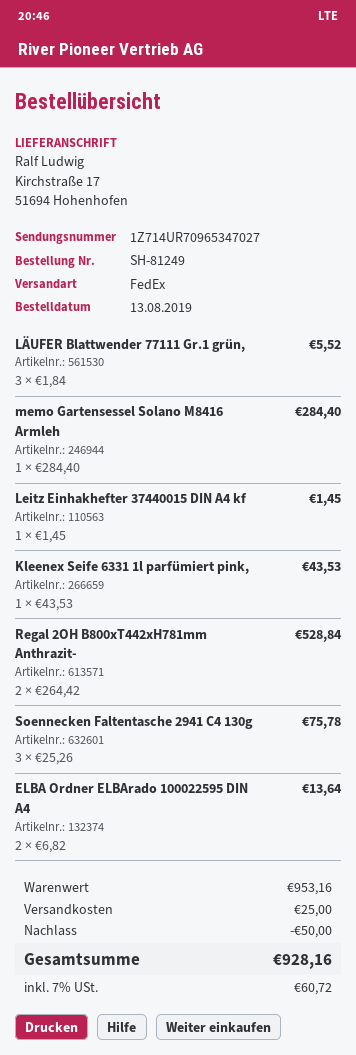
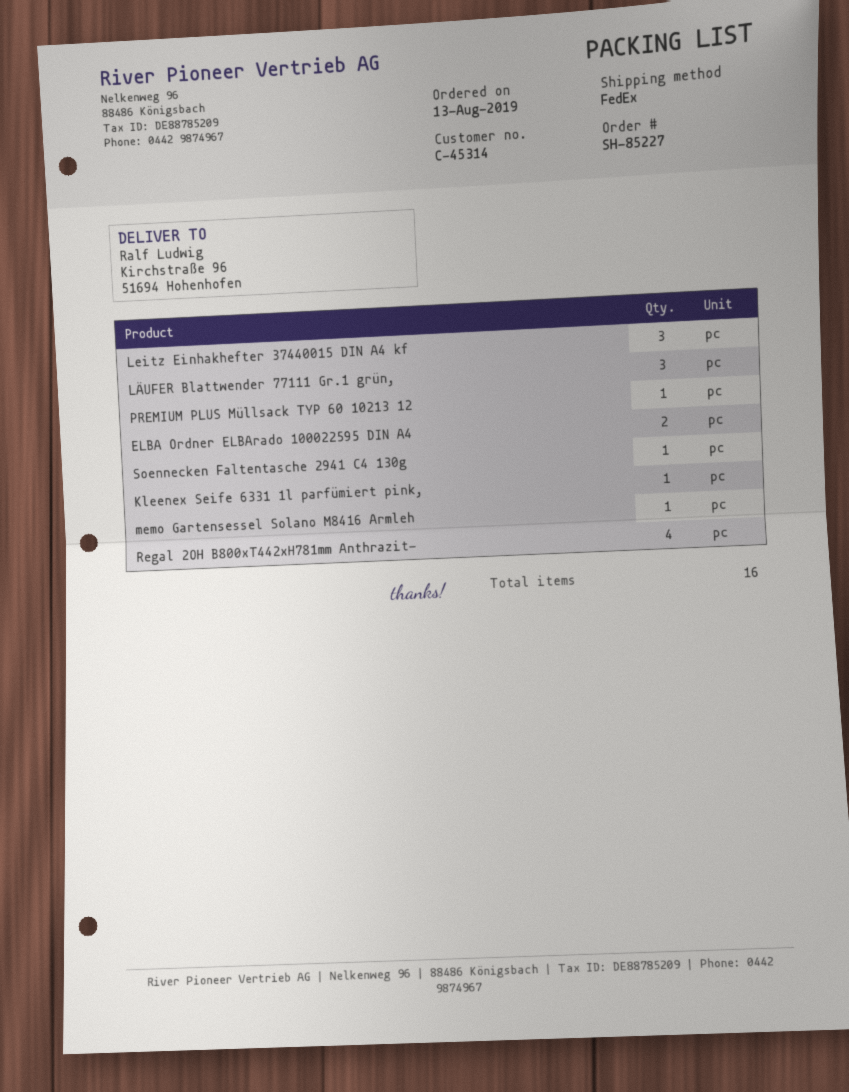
order number: SH-81249 -> SH-85227
ship to: Kirchstraße 17, 51694 Hohenhofen -> Kirchstraße 96, 51694 Hohenhofen
Leitz Einhakhefter 37440015 DIN A4 kf: 1 -> 3
Regal 2OH B800xT442xH781mm Anthrazit-: 2 -> 4
Soennecken Faltentasche 2941 C4 130g: 3 -> 1
PREMIUM PLUS Müllsack TYP 60 10213 12: none -> 1

